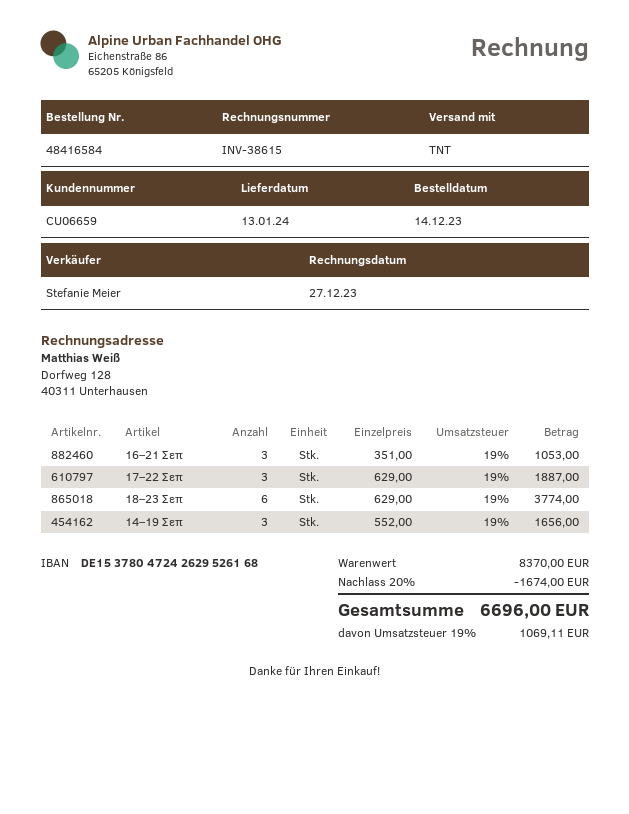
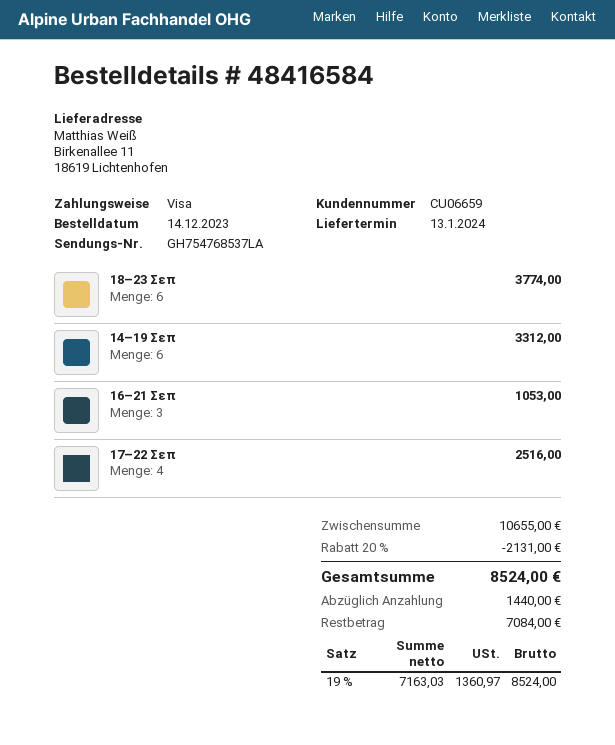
17–22 Σεπ: 3 for 1887.00 -> 4 for 2516.00
14–19 Σεπ: 3 for 1656.00 -> 6 for 3312.00
subtotal: 8370.00 -> 10655.00
discount: 20% = 1674.00 -> 20% = 2131.00
tax: 19% = 1069.11 -> 19% = 1360.97
total: 6696.00 -> 8524.00

